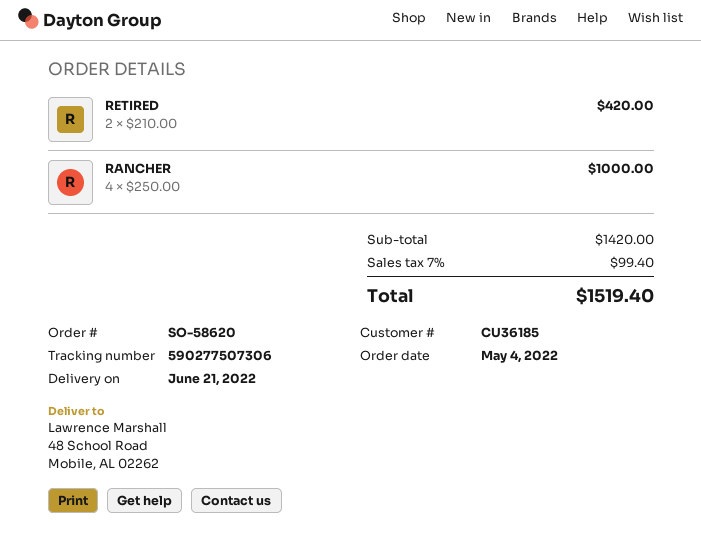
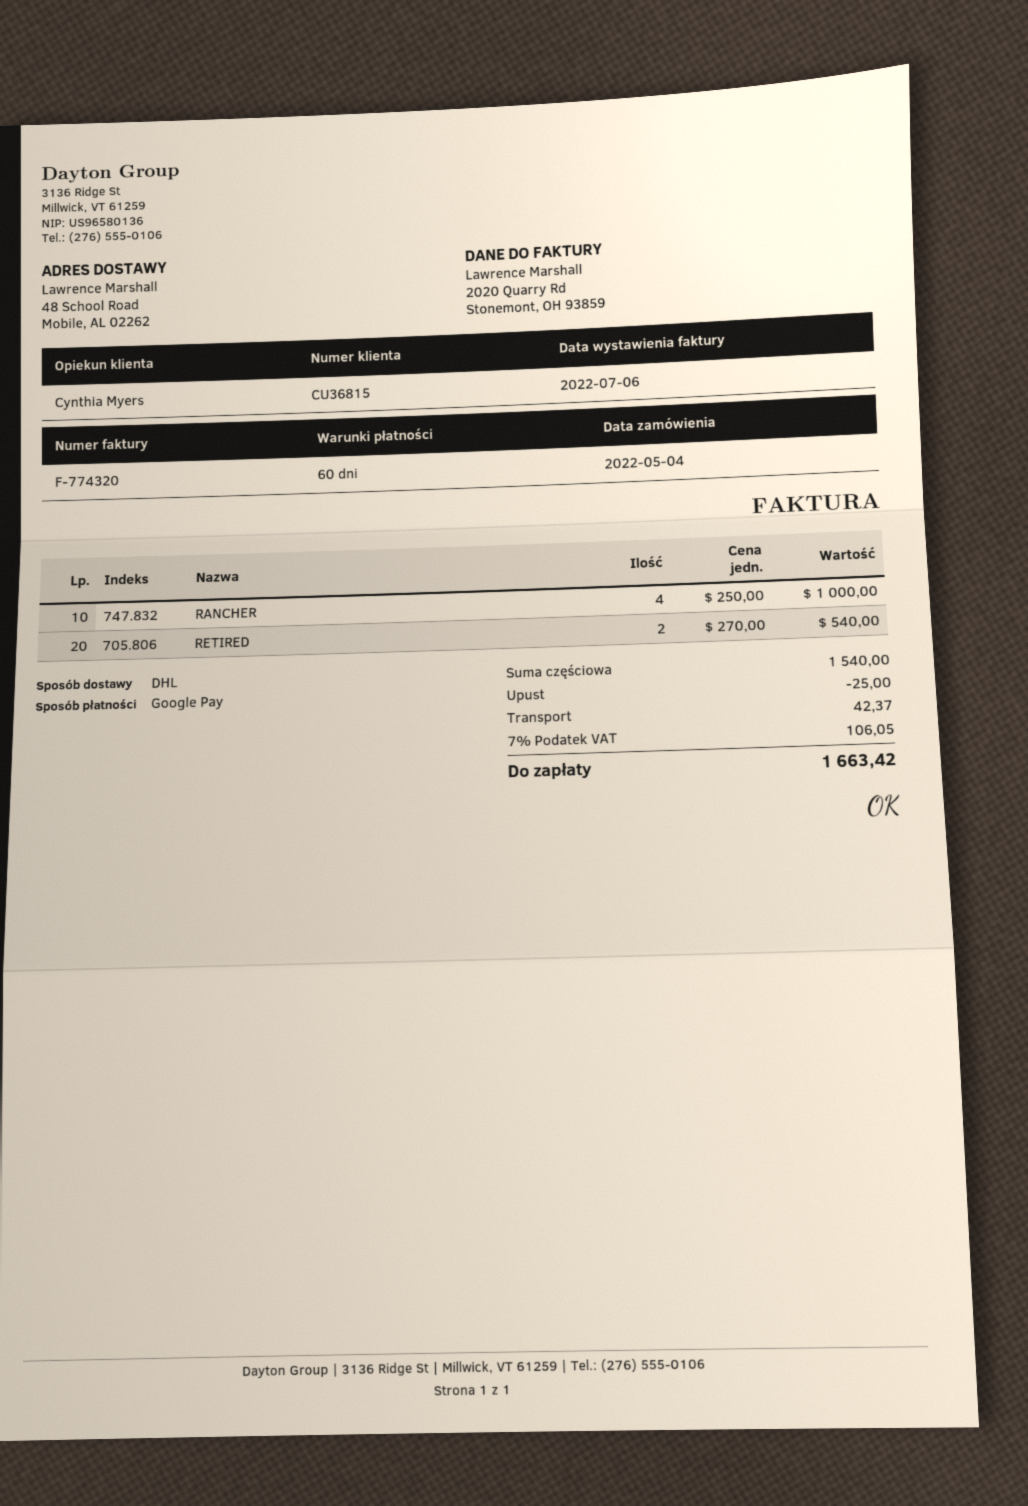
customer number: CU36185 -> CU36815
RETIRED: 2 x 210.00 = 420.00 -> 2 x 270.00 = 540.00
subtotal: 1420.00 -> 1540.00
discount: none -> 25.00
shipping: none -> 42.37
tax: 7% = 99.40 -> 7% = 106.05
total: 1519.40 -> 1663.42

